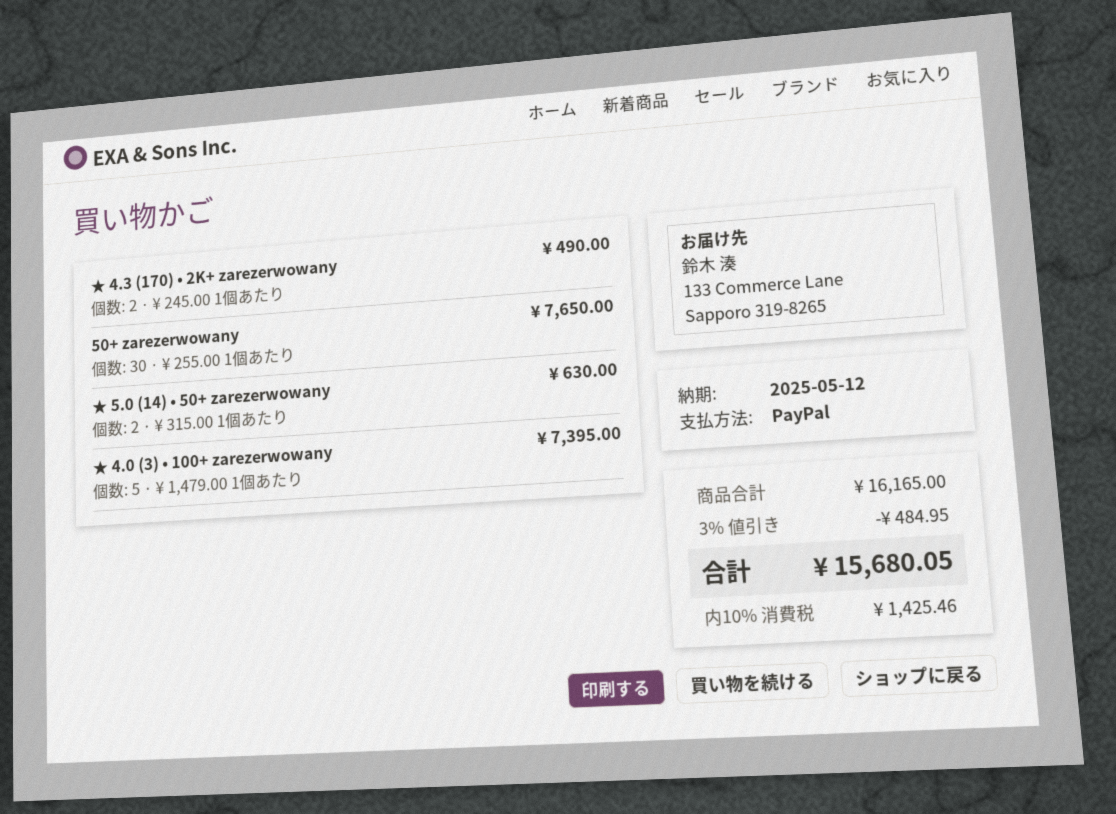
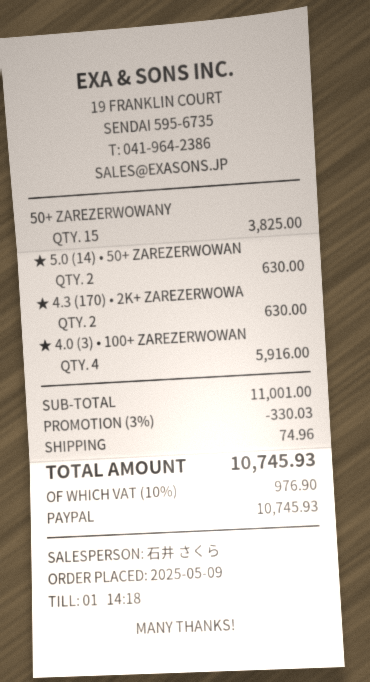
★ 4.3 (170) • 2K+ zarezerwowany: 2 for 490.00 -> 2 for 630.00
50+ zarezerwowany: 30 for 7650.00 -> 15 for 3825.00
★ 4.0 (3) • 100+ zarezerwowany: 5 for 7395.00 -> 4 for 5916.00
subtotal: 16165.00 -> 11001.00
discount: 3% = 484.95 -> 3% = 330.03
shipping: none -> 74.96
tax: 10% = 1425.46 -> 10% = 976.90
total: 15680.05 -> 10745.93

